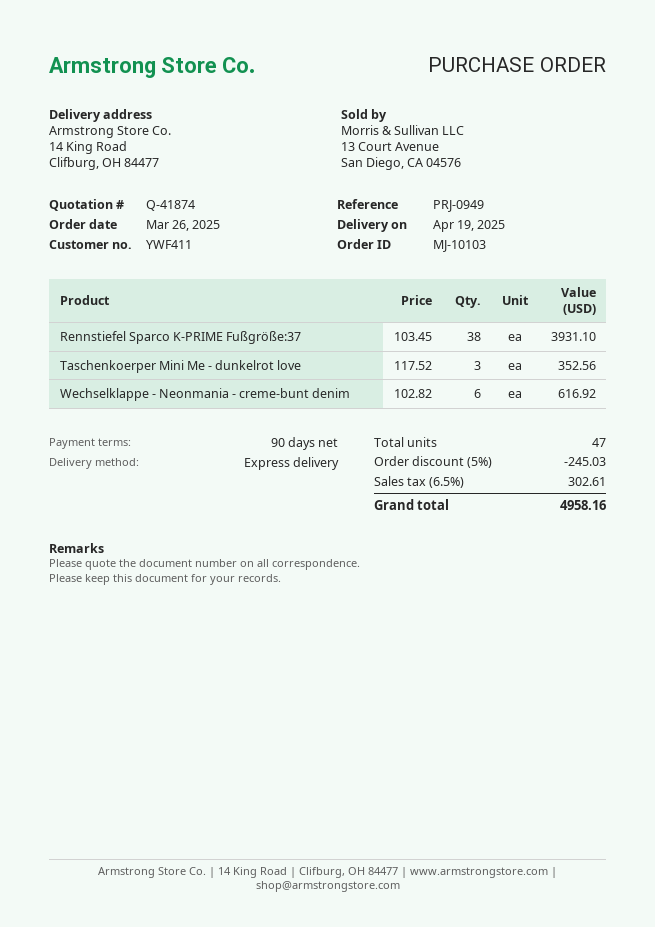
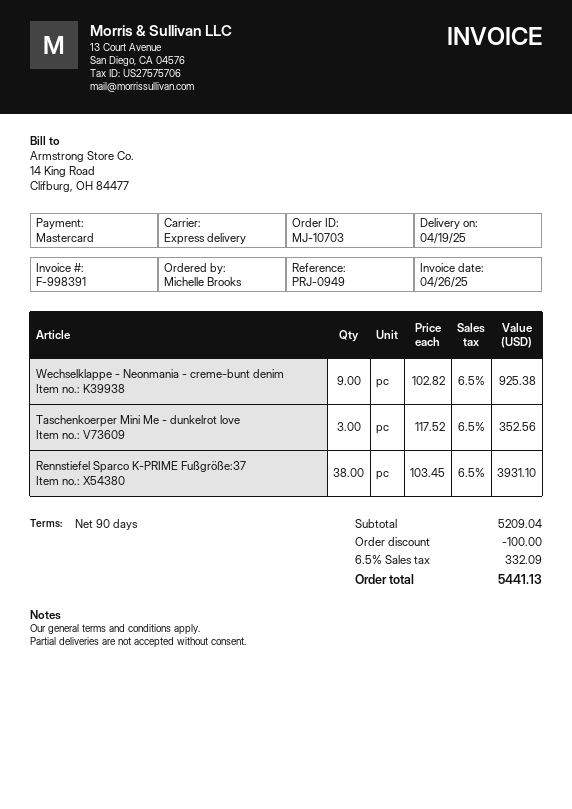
order number: MJ-10103 -> MJ-10703
Wechselklappe - Neonmania - creme-bunt denim: 6 x 102.82 = 616.92 -> 9 x 102.82 = 925.38
discount: 245.03 -> 100.00
tax: 6.5% = 302.61 -> 6.5% = 332.09
total: 4958.16 -> 5441.13

